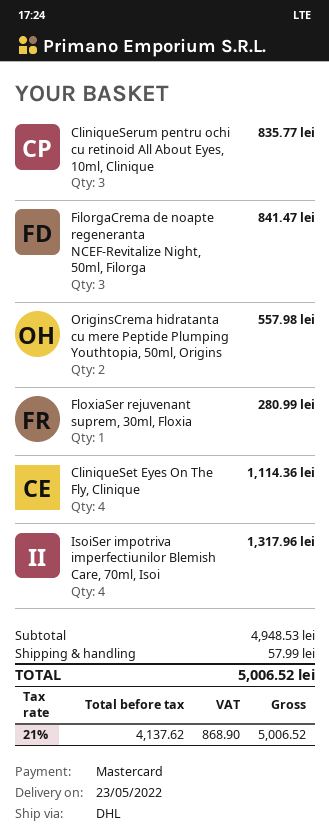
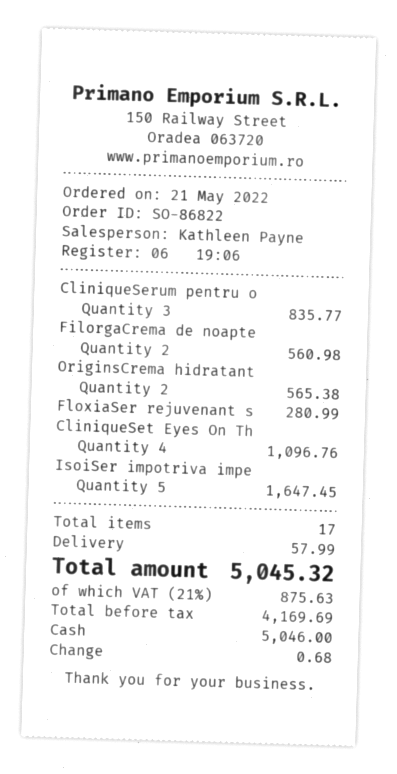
payment method: Mastercard -> cash
FilorgaCrema de noapte regeneranta NCEF-Revitalize Night, 50ml, Filorga: 3 for 841.47 -> 2 for 560.98
OriginsCrema hidratanta cu mere Peptide Plumping Youthtopia, 50ml, Origins: 2 for 557.98 -> 2 for 565.38
CliniqueSet Eyes On The Fly, Clinique: 4 for 1114.36 -> 4 for 1096.76
IsoiSer impotriva imperfectiunilor Blemish Care, 70ml, Isoi: 4 for 1317.96 -> 5 for 1647.45
net: 4137.62 -> 4169.69
tax: 21% = 868.90 -> 21% = 875.63
total: 5006.52 -> 5045.32

